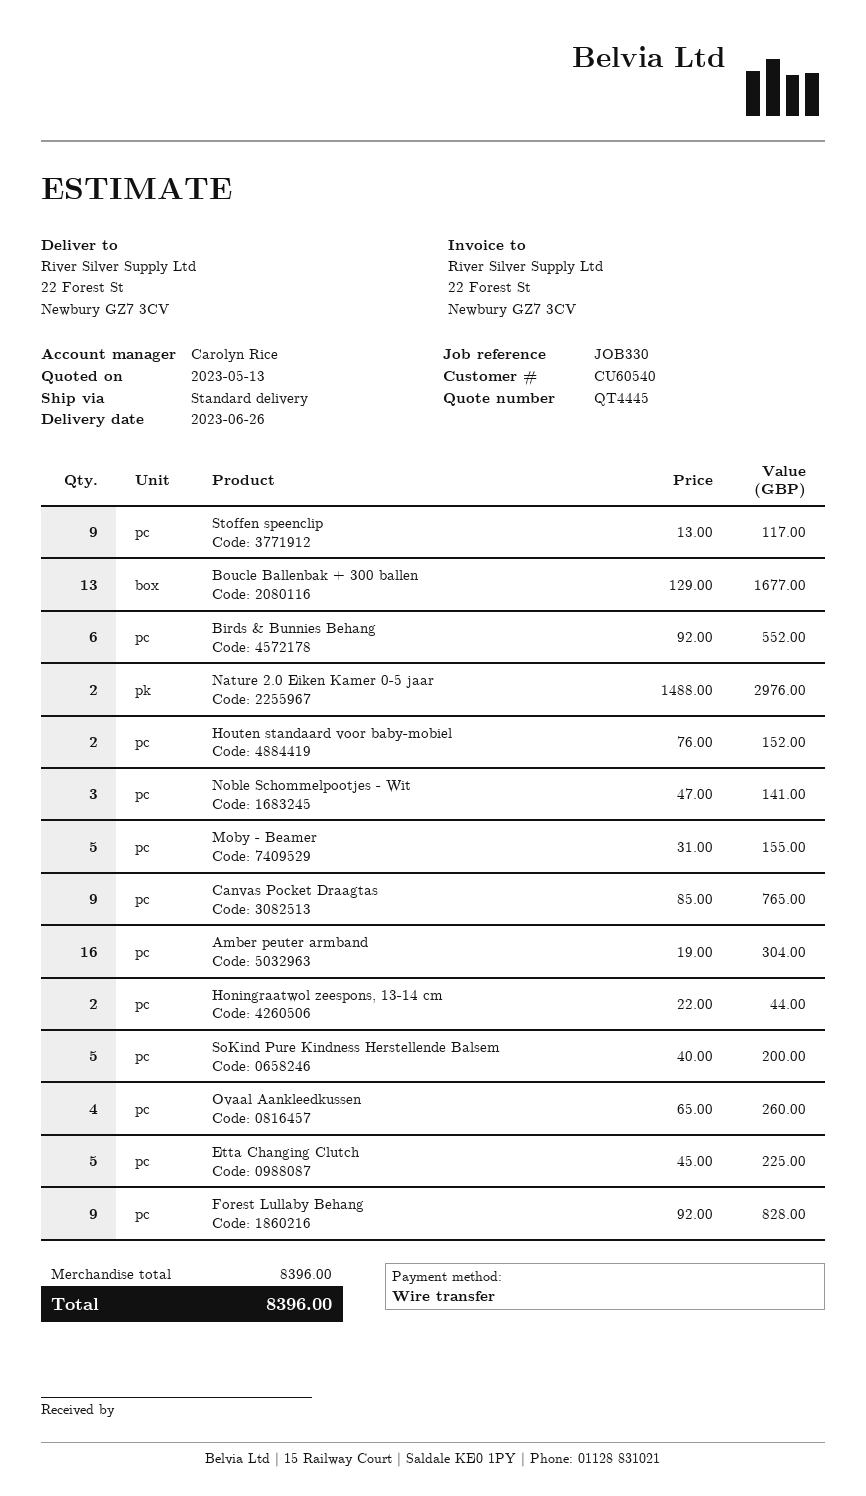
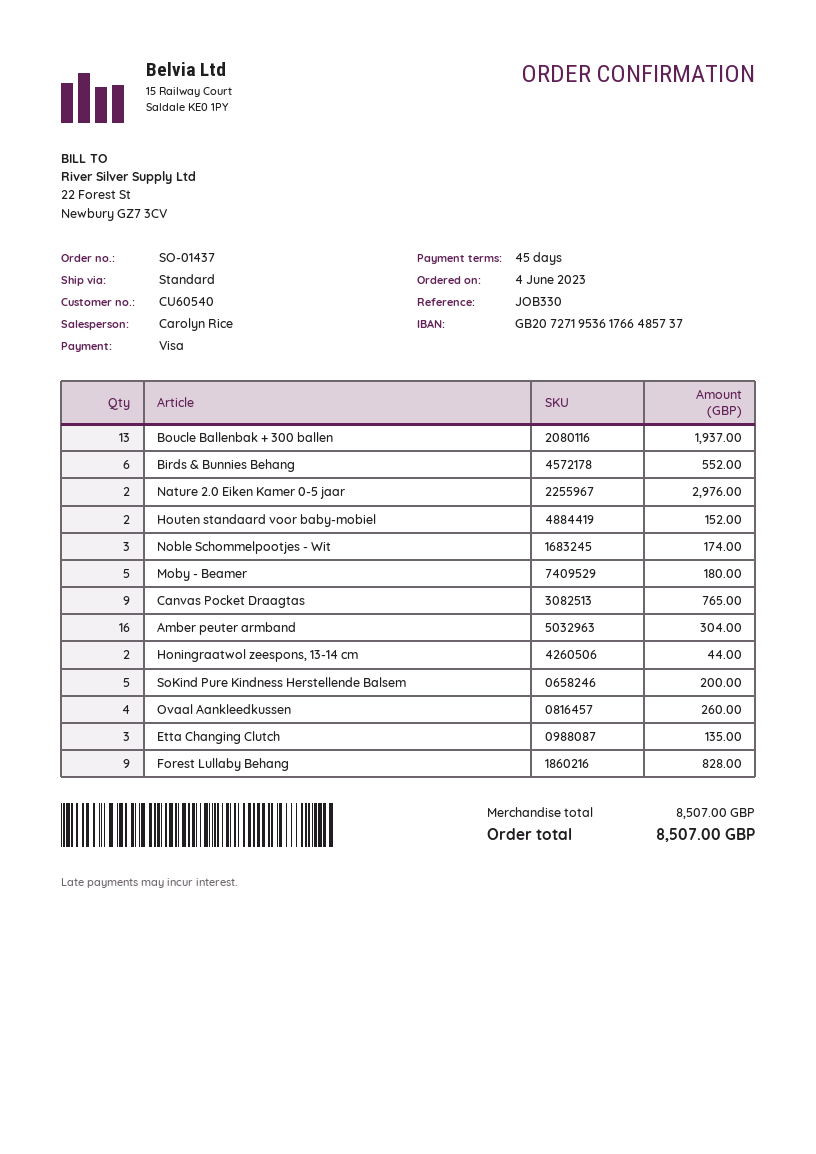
payment method: bank transfer -> Visa
Stoffen speenclip: 9 for 117.00 -> none
Boucle Ballenbak + 300 ballen: 13 for 1677.00 -> 13 for 1937.00
Noble Schommelpootjes - Wit: 3 for 141.00 -> 3 for 174.00
Moby - Beamer: 5 for 155.00 -> 5 for 180.00
Etta Changing Clutch: 5 for 225.00 -> 3 for 135.00
subtotal: 8396.00 -> 8507.00
total: 8396.00 -> 8507.00

